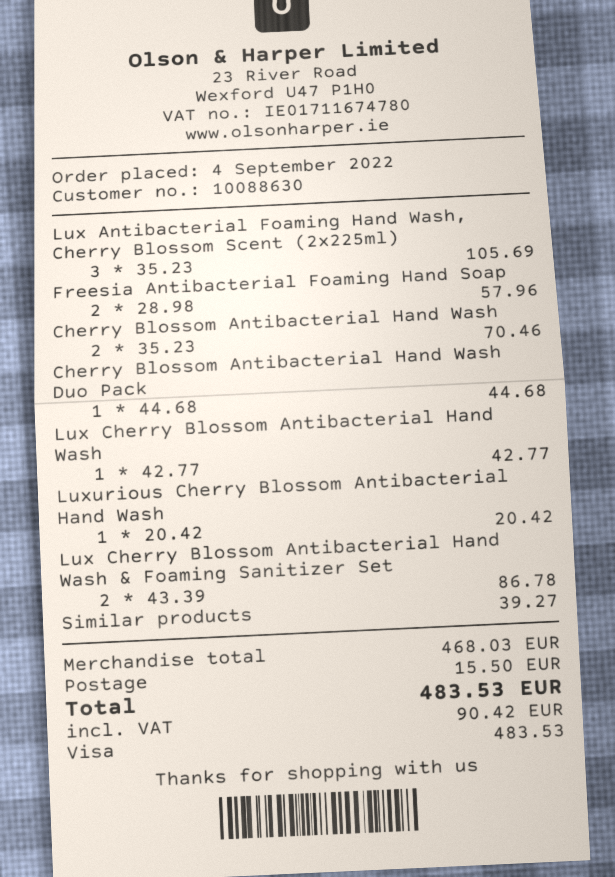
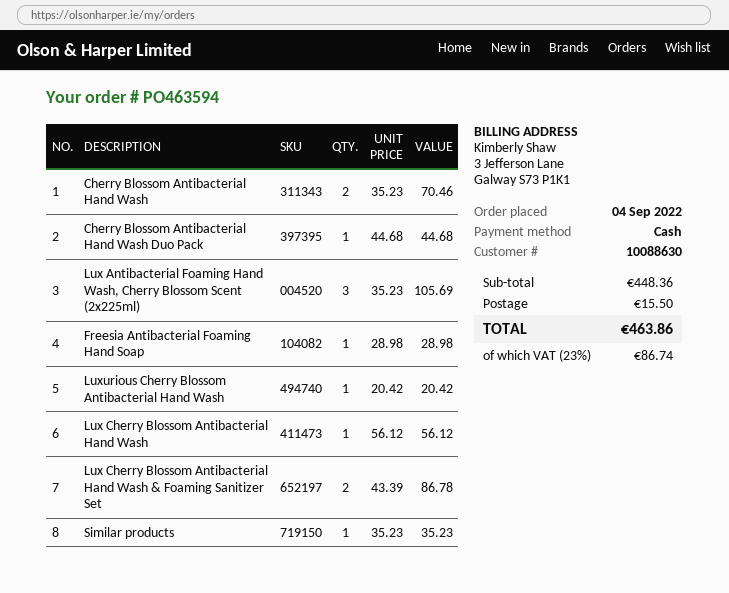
payment method: Visa -> cash
Freesia Antibacterial Foaming Hand Soap: 2 x 28.98 = 57.96 -> 1 x 28.98 = 28.98
Lux Cherry Blossom Antibacterial Hand Wash: 1 x 42.77 = 42.77 -> 1 x 56.12 = 56.12
Similar products: 1 x 39.27 = 39.27 -> 1 x 35.23 = 35.23
subtotal: 468.03 -> 448.36
tax: 90.42 -> 86.74
total: 483.53 -> 463.86

